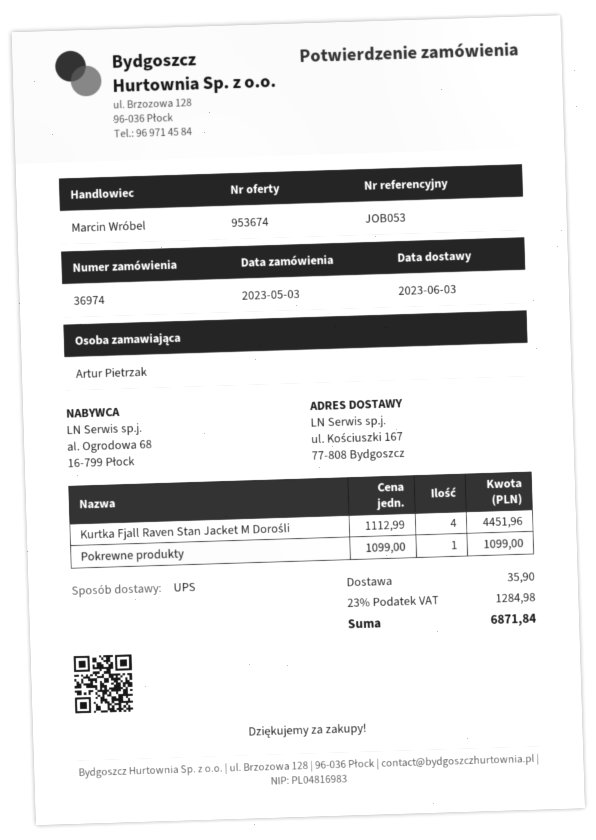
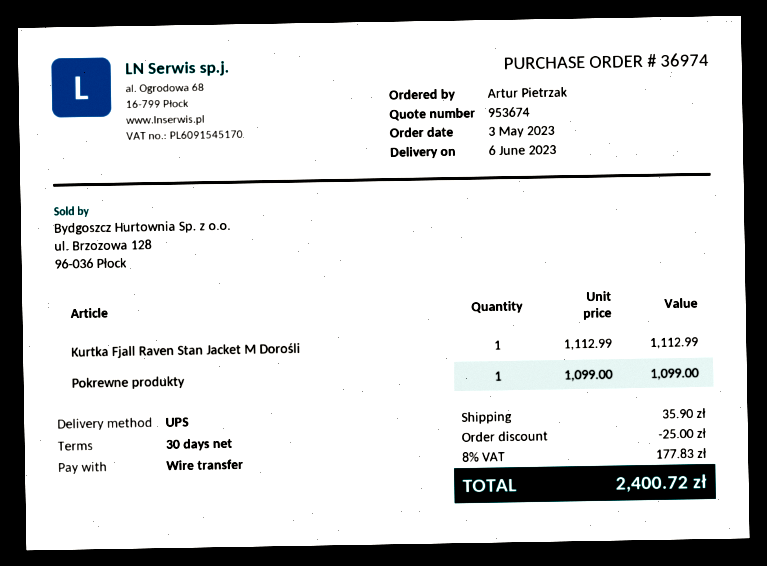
delivery date: 2023-06-03 -> 2023-06-06
Kurtka Fjall Raven Stan Jacket M Dorośli: 4 x 1112.99 = 4451.96 -> 1 x 1112.99 = 1112.99
discount: none -> 25.00
tax: 23% = 1284.98 -> 8% = 177.83
total: 6871.84 -> 2400.72

